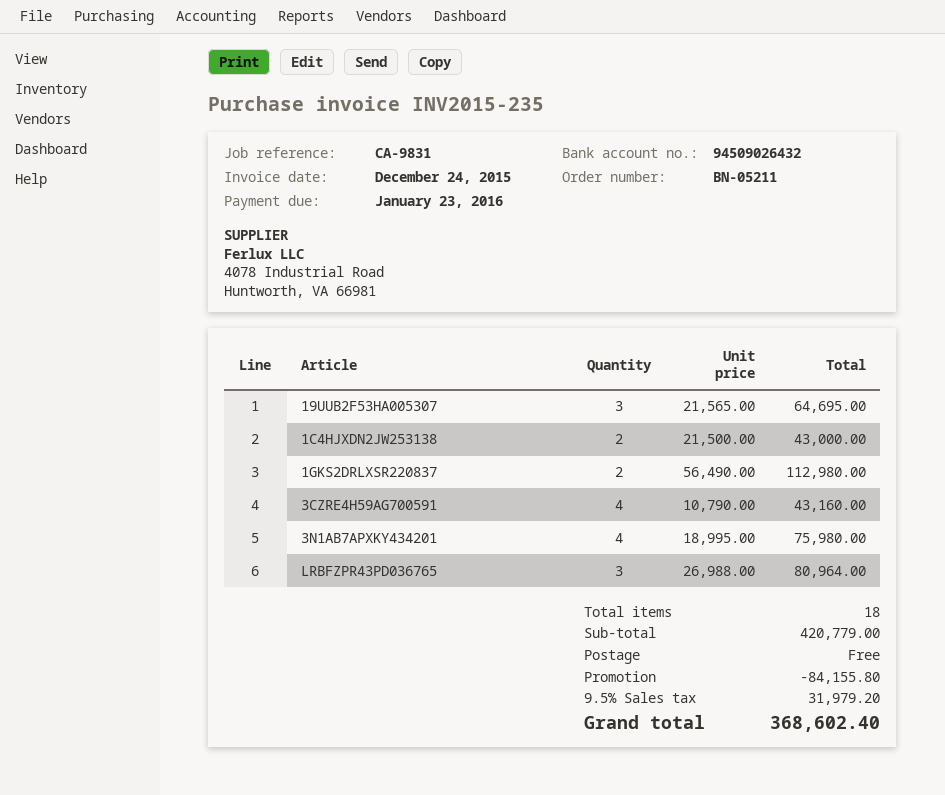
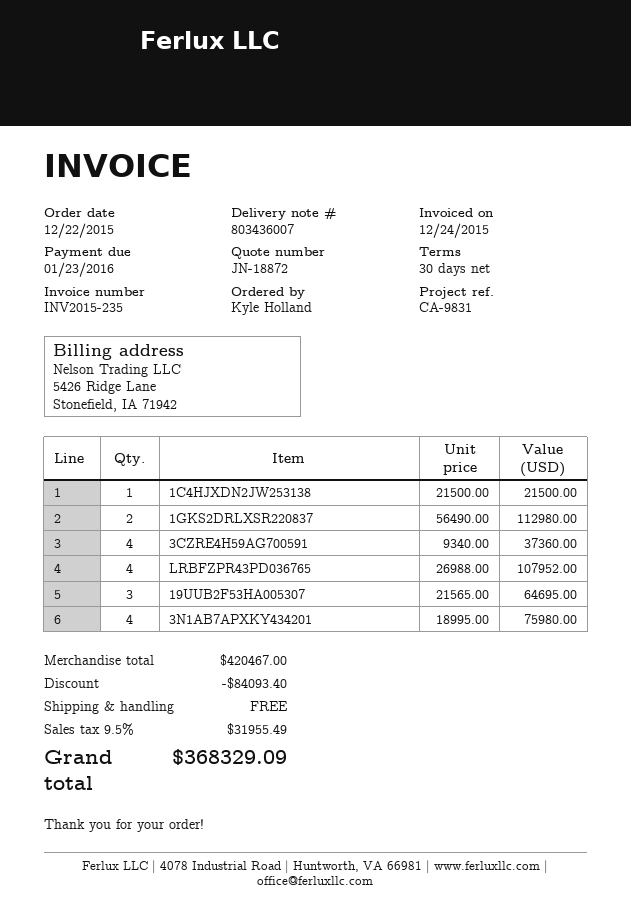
1C4HJXDN2JW253138: 2 x 21500.00 = 43000.00 -> 1 x 21500.00 = 21500.00
3CZRE4H59AG700591: 4 x 10790.00 = 43160.00 -> 4 x 9340.00 = 37360.00
LRBFZPR43PD036765: 3 x 26988.00 = 80964.00 -> 4 x 26988.00 = 107952.00
subtotal: 420779.00 -> 420467.00
discount: 84155.80 -> 84093.40
tax: 9.5% = 31979.20 -> 9.5% = 31955.49
total: 368602.40 -> 368329.09

